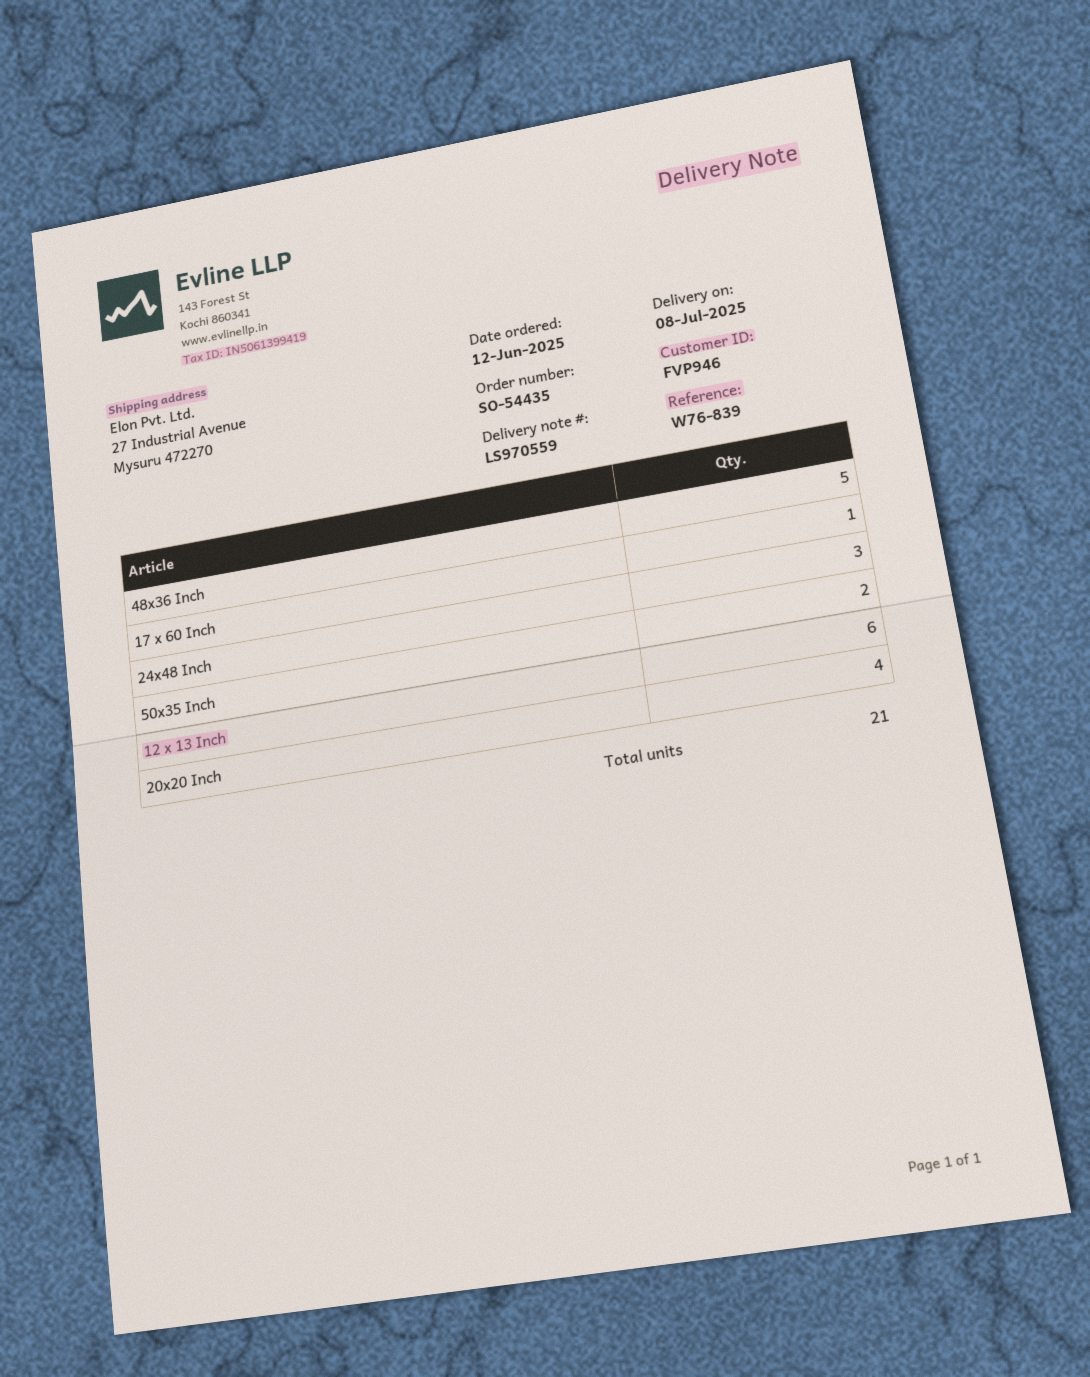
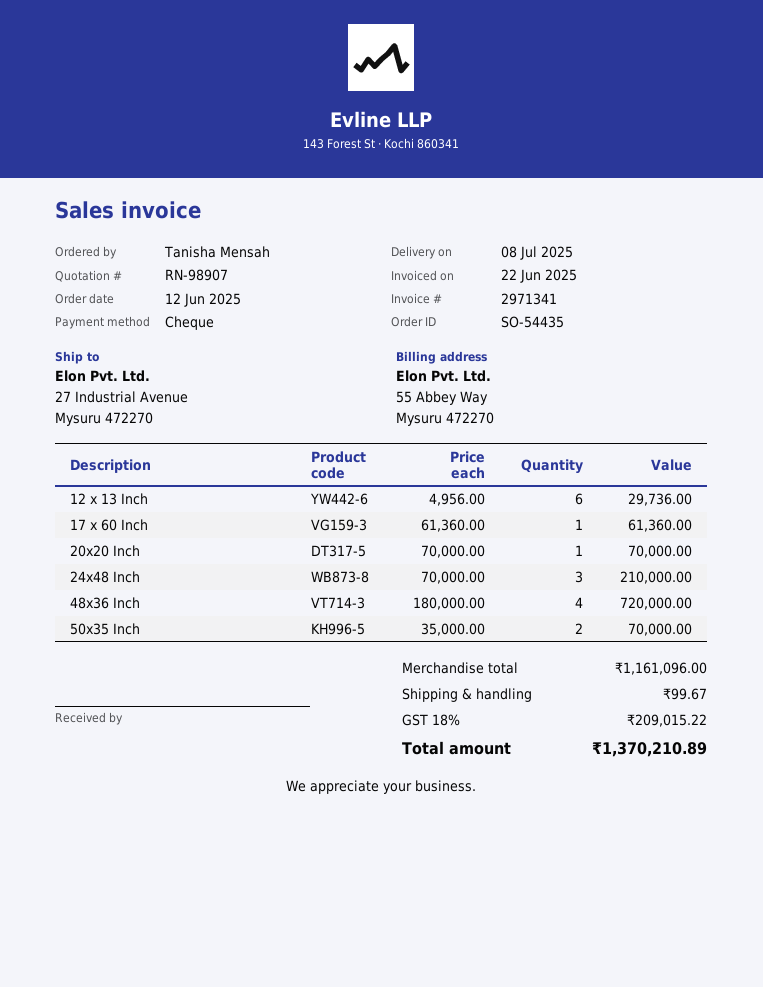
48x36 Inch: 5 -> 4
20x20 Inch: 4 -> 1

